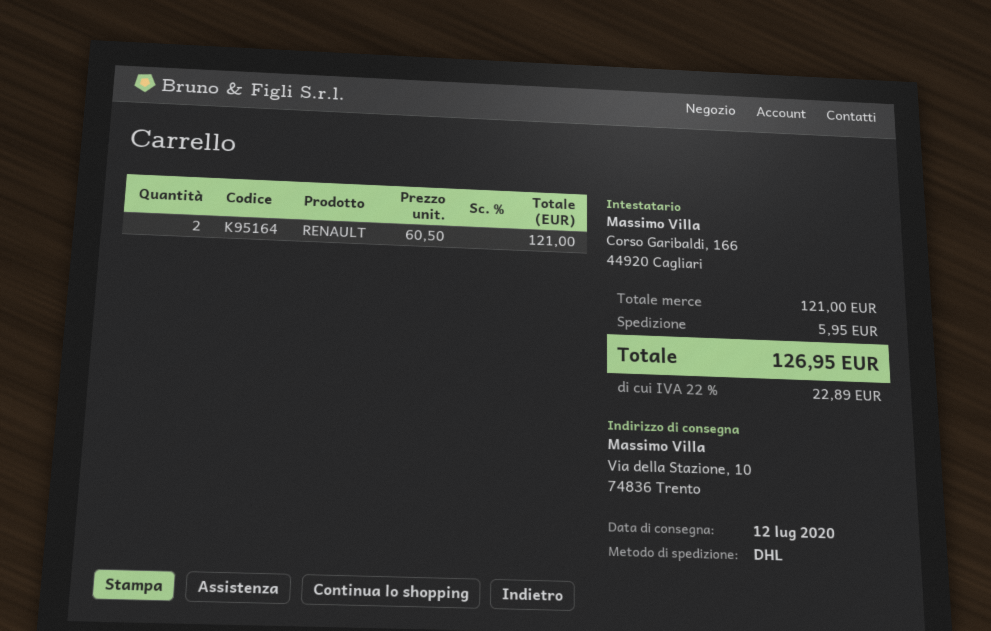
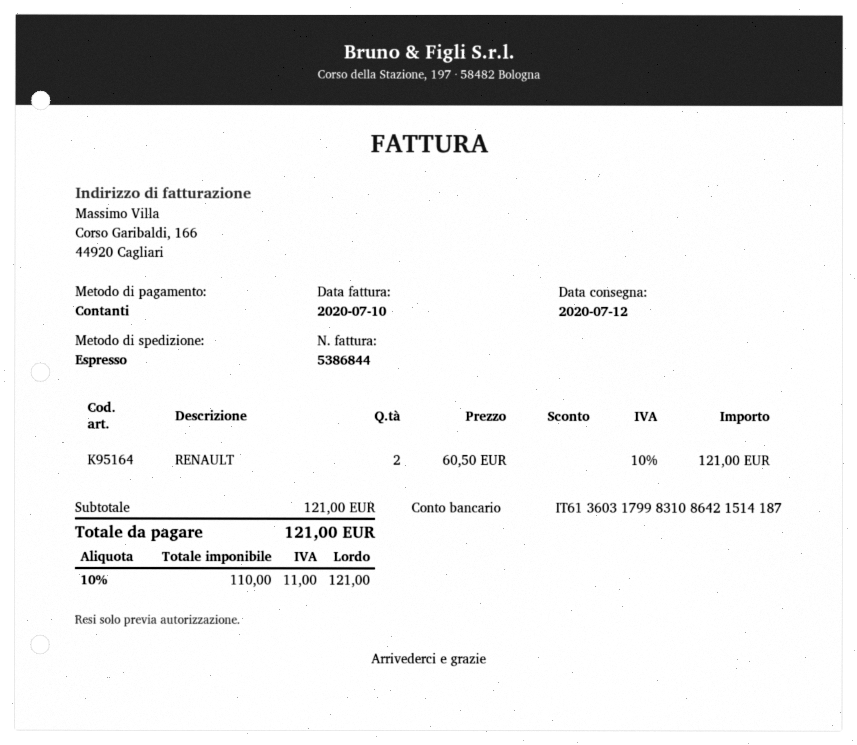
shipping method: DHL -> express
shipping: 5.95 -> none
tax: 22% = 22.89 -> 10% = 11.00
total: 126.95 -> 121.00

